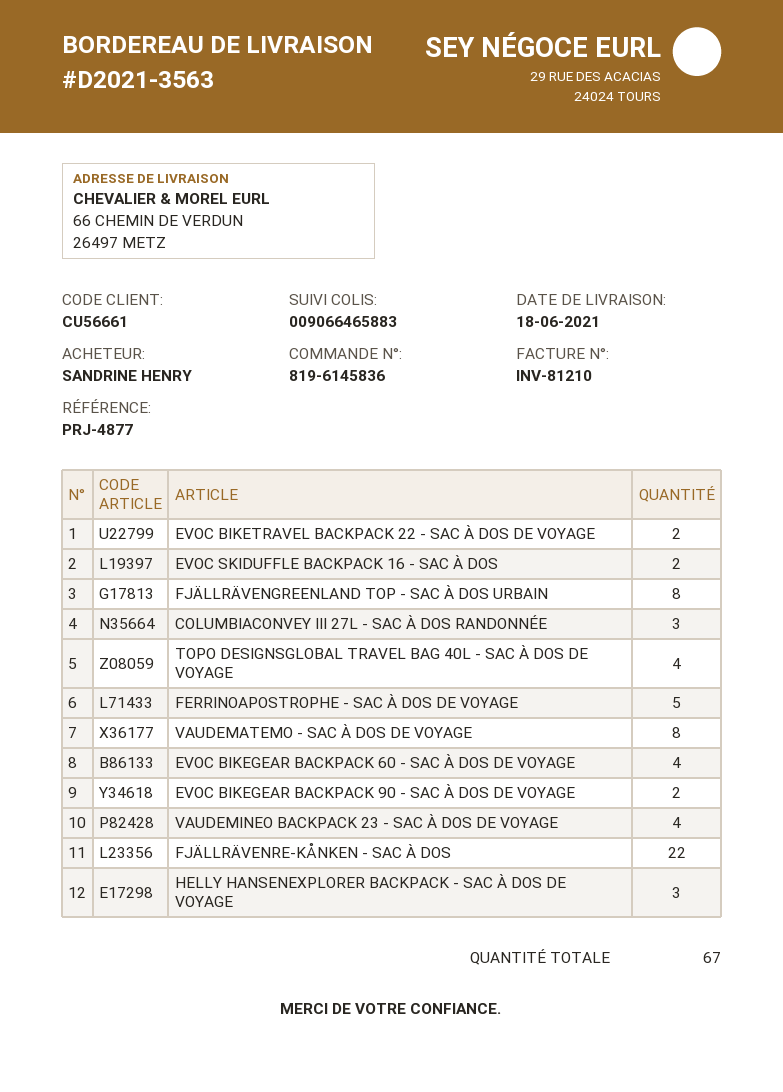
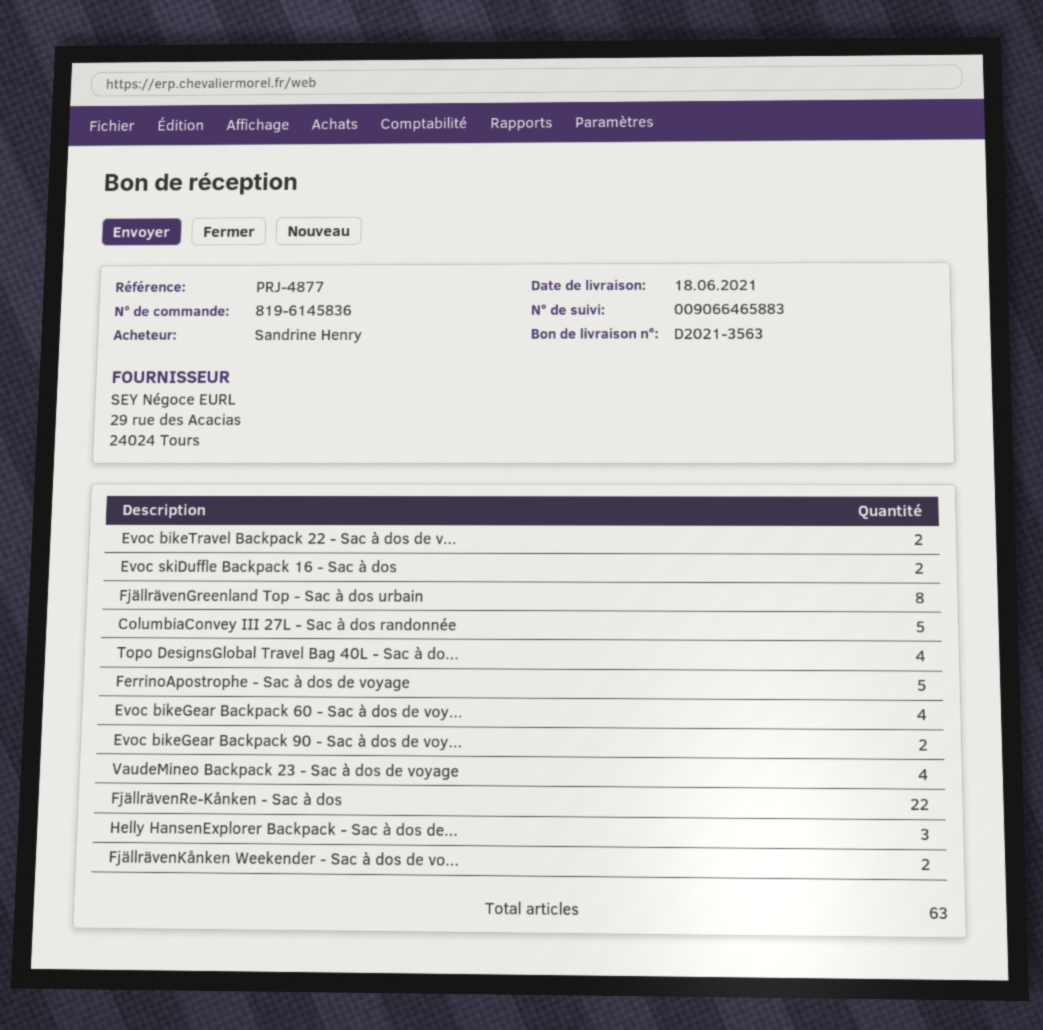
COLUMBIACONVEY III 27L - SAC À DOS RANDONNÉE: 3 -> 5
VAUDEMATEMO - SAC À DOS DE VOYAGE: 8 -> none
FjällrävenKånken Weekender - Sac à dos de vo...: none -> 2
total quantity: 67 -> 63

